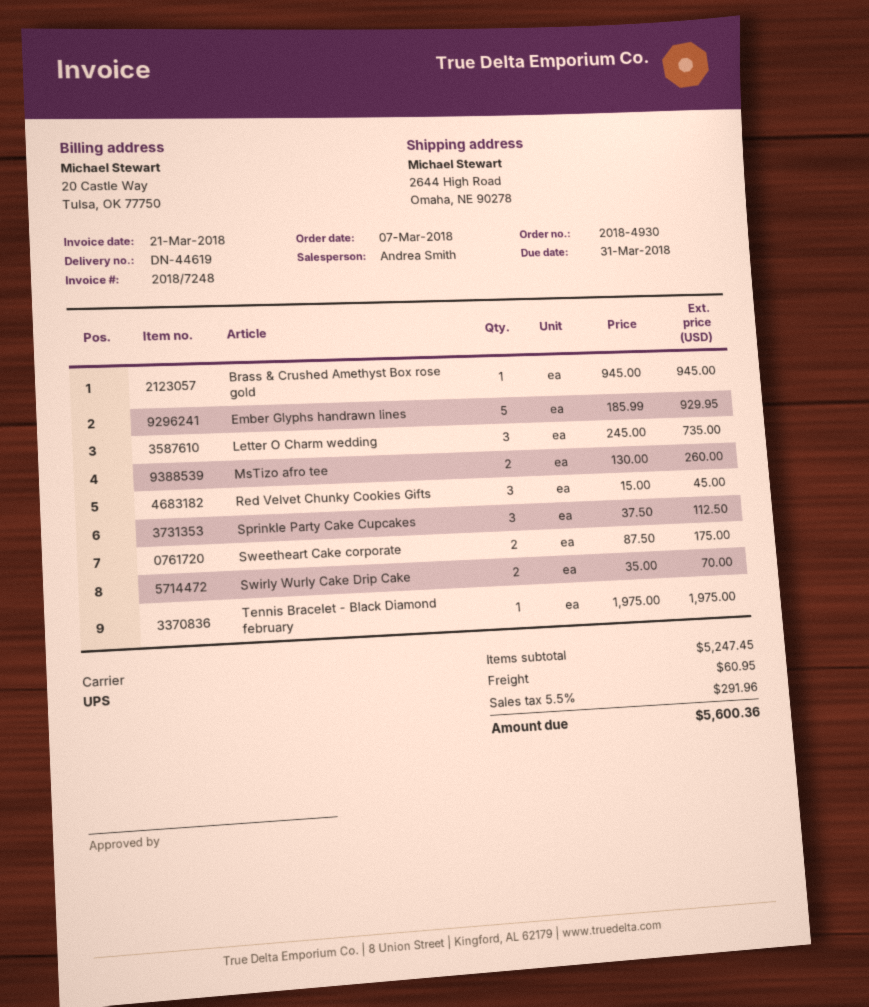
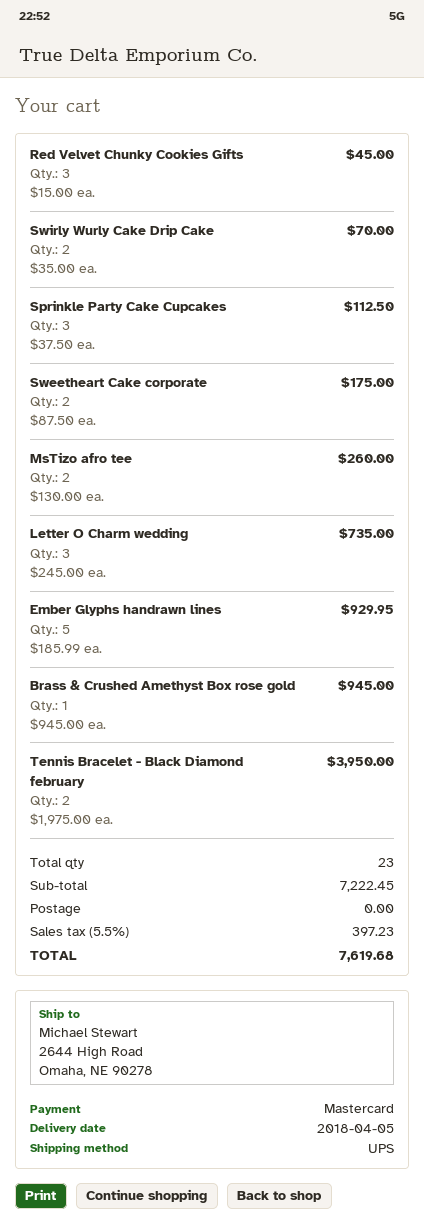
Tennis Bracelet - Black Diamond february: 1 x 1975.00 = 1975.00 -> 2 x 1975.00 = 3950.00
subtotal: 5247.45 -> 7222.45
shipping: 60.95 -> 0.00
tax: 5.5% = 291.96 -> 5.5% = 397.23
total: 5600.36 -> 7619.68

